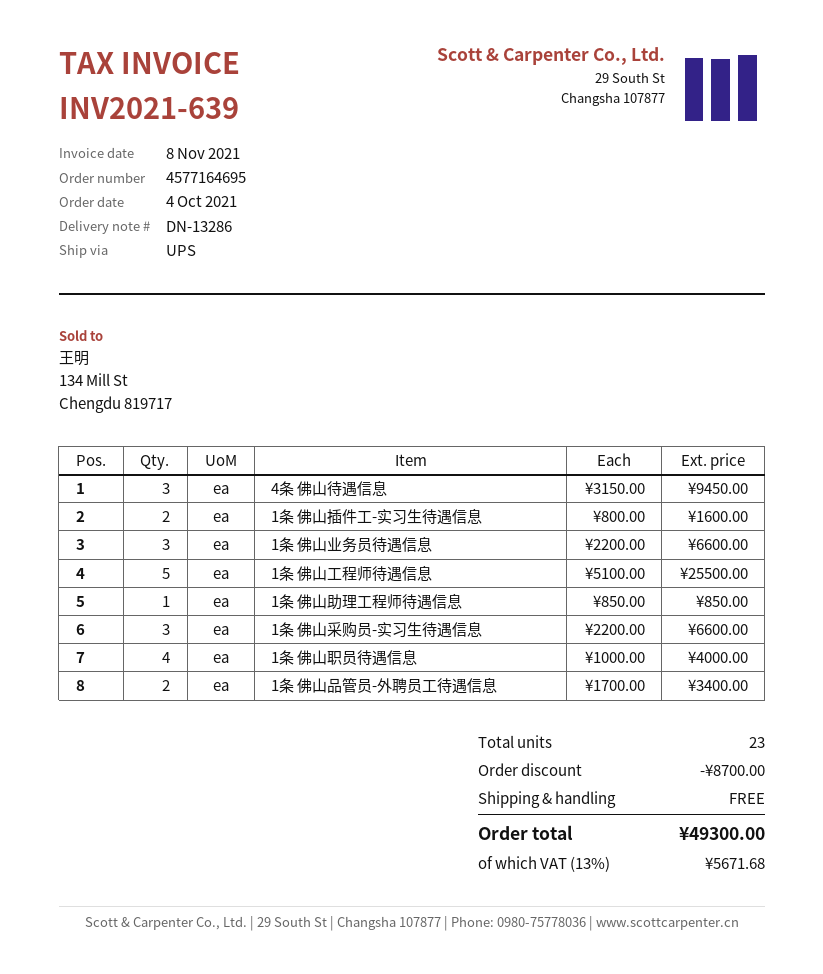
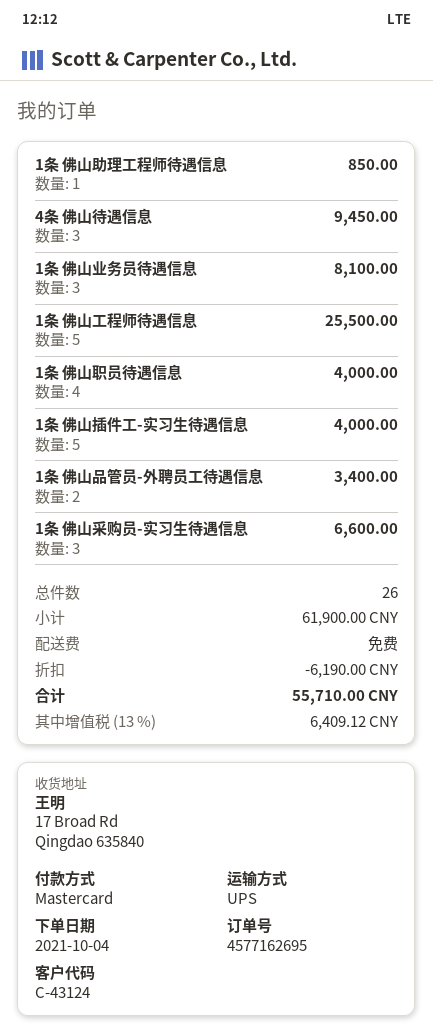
order number: 4577164695 -> 4577162695
1条 佛山插件工-实习生待遇信息: 2 for 1600.00 -> 5 for 4000.00
1条 佛山业务员待遇信息: 3 for 6600.00 -> 3 for 8100.00
total quantity: 23 -> 26
discount: 8700.00 -> 6190.00
tax: 13% = 5671.68 -> 13% = 6409.12
total: 49300.00 -> 55710.00

